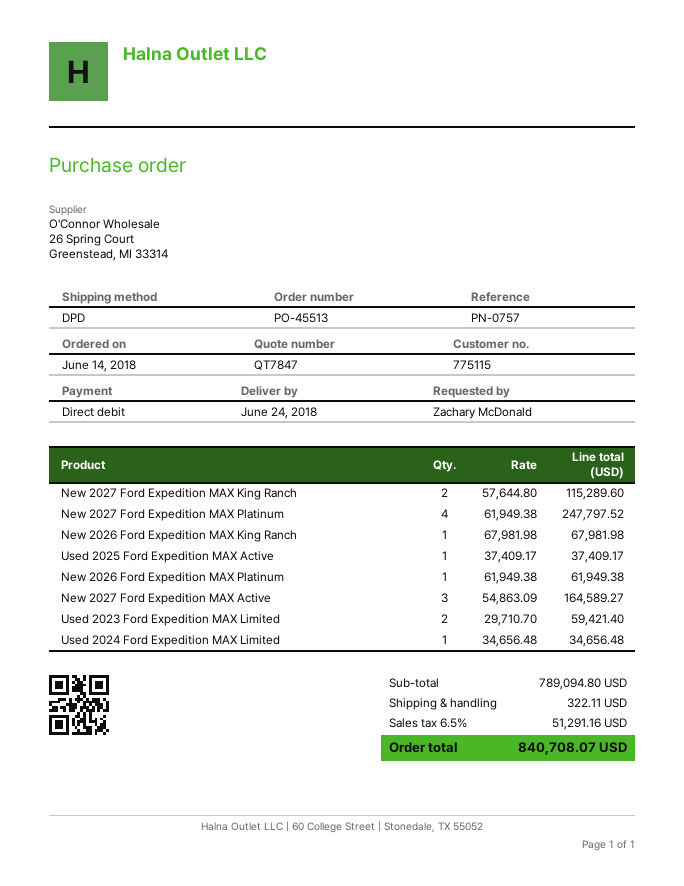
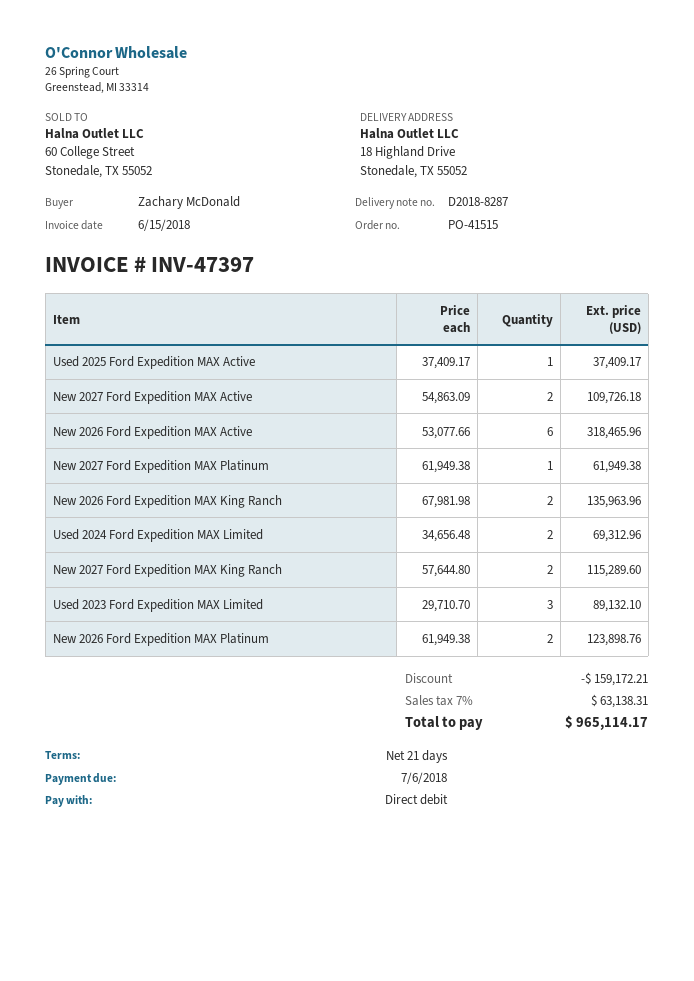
order number: PO-45513 -> PO-41515
New 2027 Ford Expedition MAX Platinum: 4 x 61949.38 = 247797.52 -> 1 x 61949.38 = 61949.38
New 2026 Ford Expedition MAX King Ranch: 1 x 67981.98 = 67981.98 -> 2 x 67981.98 = 135963.96
New 2026 Ford Expedition MAX Platinum: 1 x 61949.38 = 61949.38 -> 2 x 61949.38 = 123898.76
New 2027 Ford Expedition MAX Active: 3 x 54863.09 = 164589.27 -> 2 x 54863.09 = 109726.18
Used 2023 Ford Expedition MAX Limited: 2 x 29710.70 = 59421.40 -> 3 x 29710.70 = 89132.10
Used 2024 Ford Expedition MAX Limited: 1 x 34656.48 = 34656.48 -> 2 x 34656.48 = 69312.96
New 2026 Ford Expedition MAX Active: none -> 6 x 53077.66 = 318465.96
discount: none -> 159172.21
shipping: 322.11 -> none
tax: 6.5% = 51291.16 -> 7% = 63138.31
total: 840708.07 -> 965114.17

